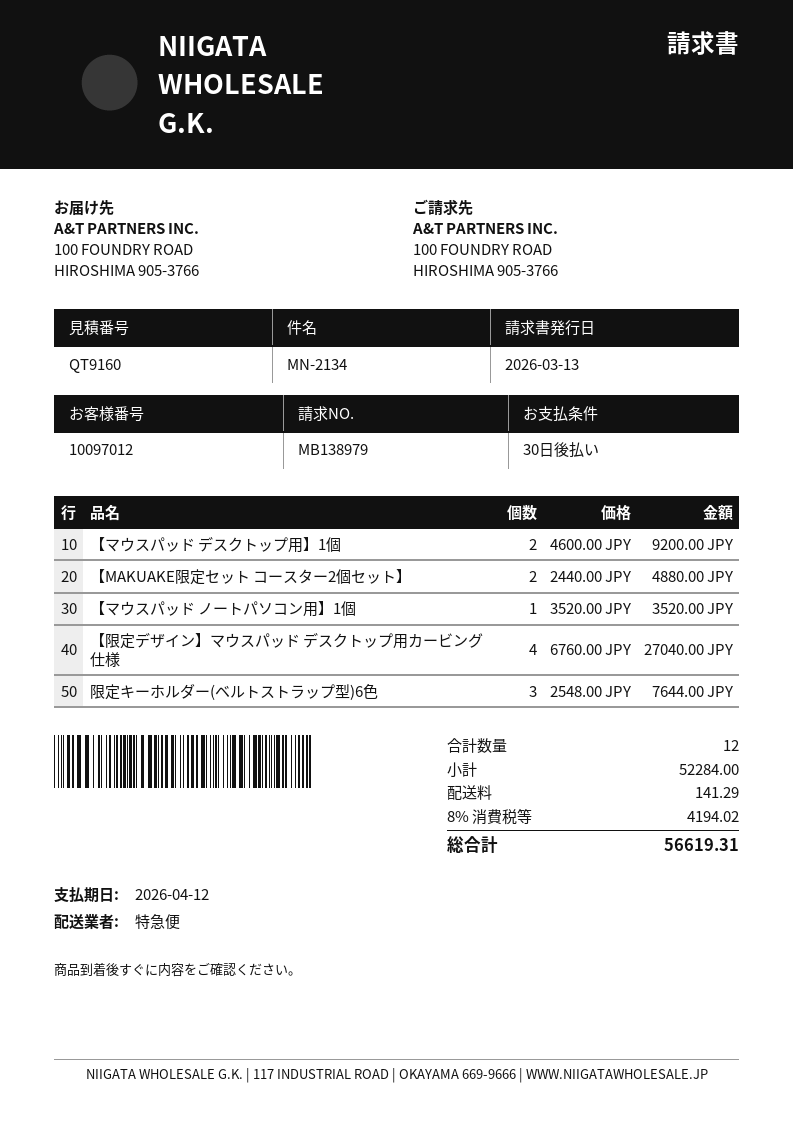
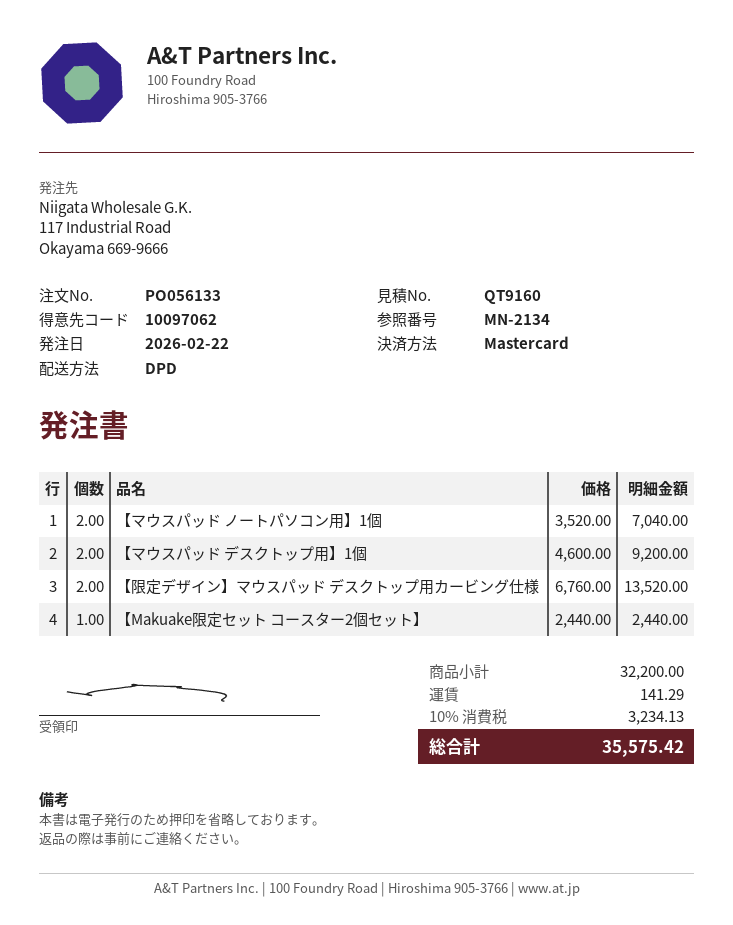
customer number: 10097012 -> 10097062
shipping method: express -> DPD
【MAKUAKE限定セット コースター2個セット】: 2 x 2440.00 = 4880.00 -> 1 x 2440.00 = 2440.00
【マウスパッド ノートパソコン用】1個: 1 x 3520.00 = 3520.00 -> 2 x 3520.00 = 7040.00
【限定デザイン】マウスパッド デスクトップ用カービング仕様: 4 x 6760.00 = 27040.00 -> 2 x 6760.00 = 13520.00
限定キーホルダー(ベルトストラップ型)6色: 3 x 2548.00 = 7644.00 -> none
subtotal: 52284.00 -> 32200.00
tax: 8% = 4194.02 -> 10% = 3234.13
total: 56619.31 -> 35575.42

